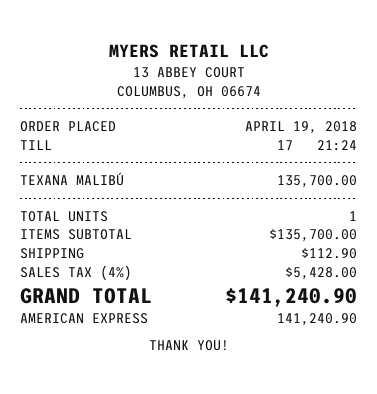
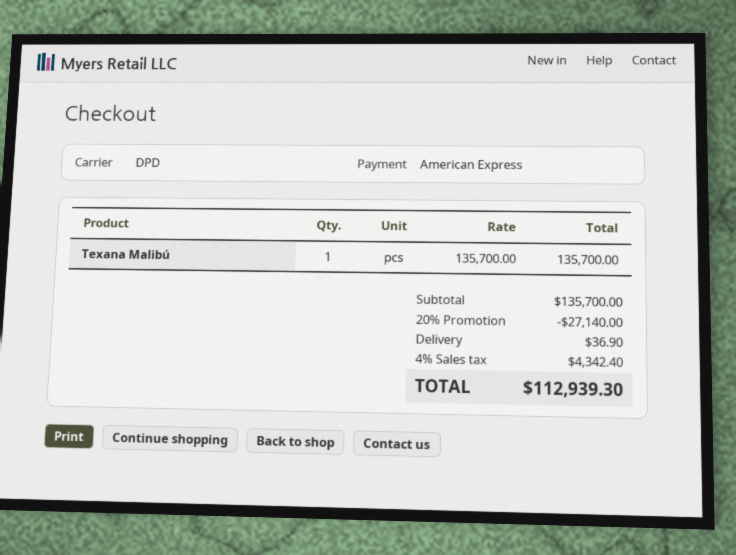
discount: none -> 20% = 27140.00
shipping: 112.90 -> 36.90
tax: 4% = 5428.00 -> 4% = 4342.40
total: 141240.90 -> 112939.30

